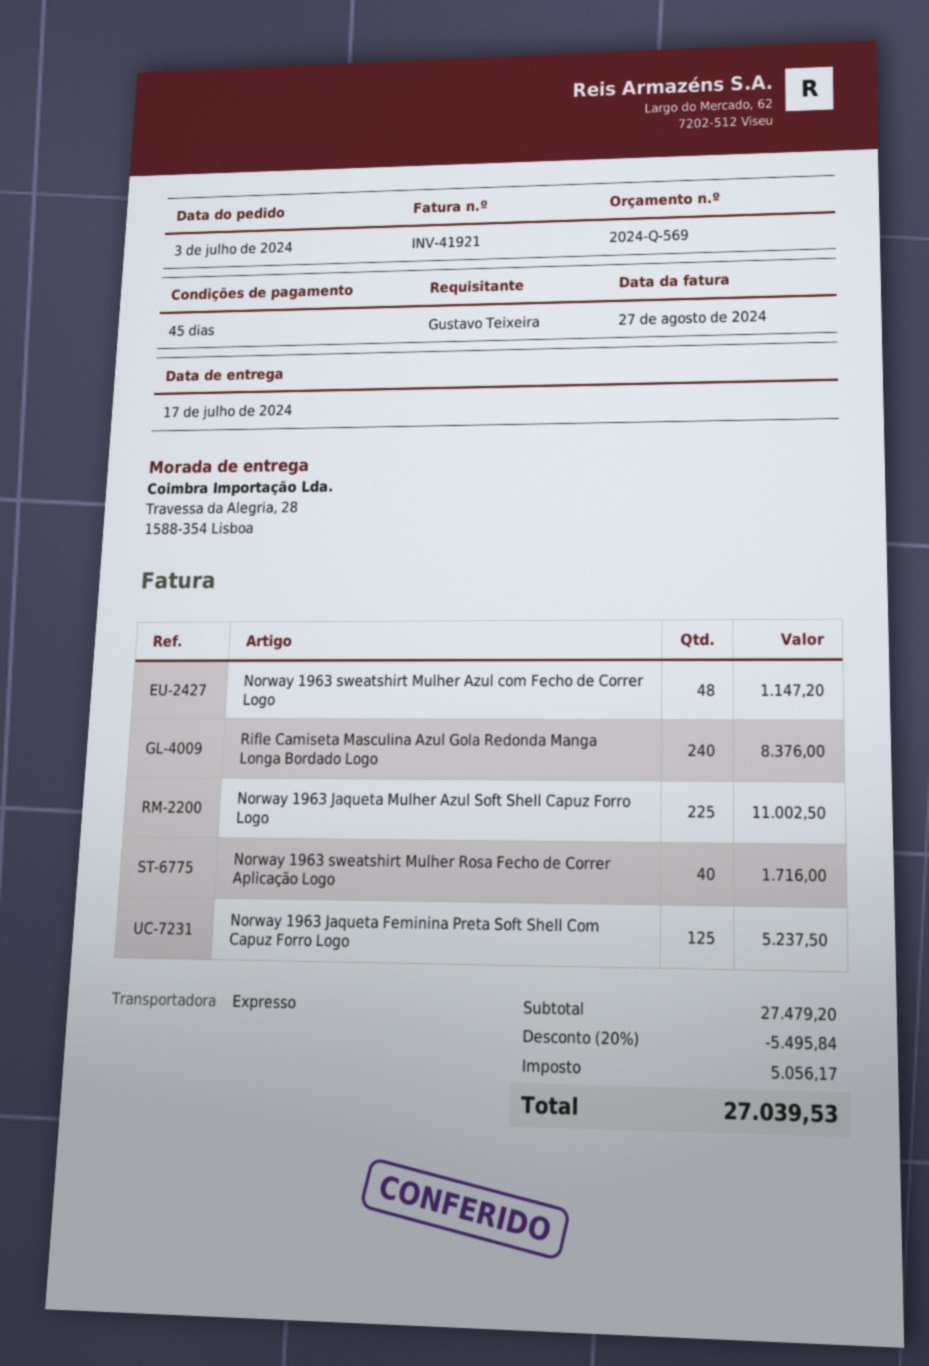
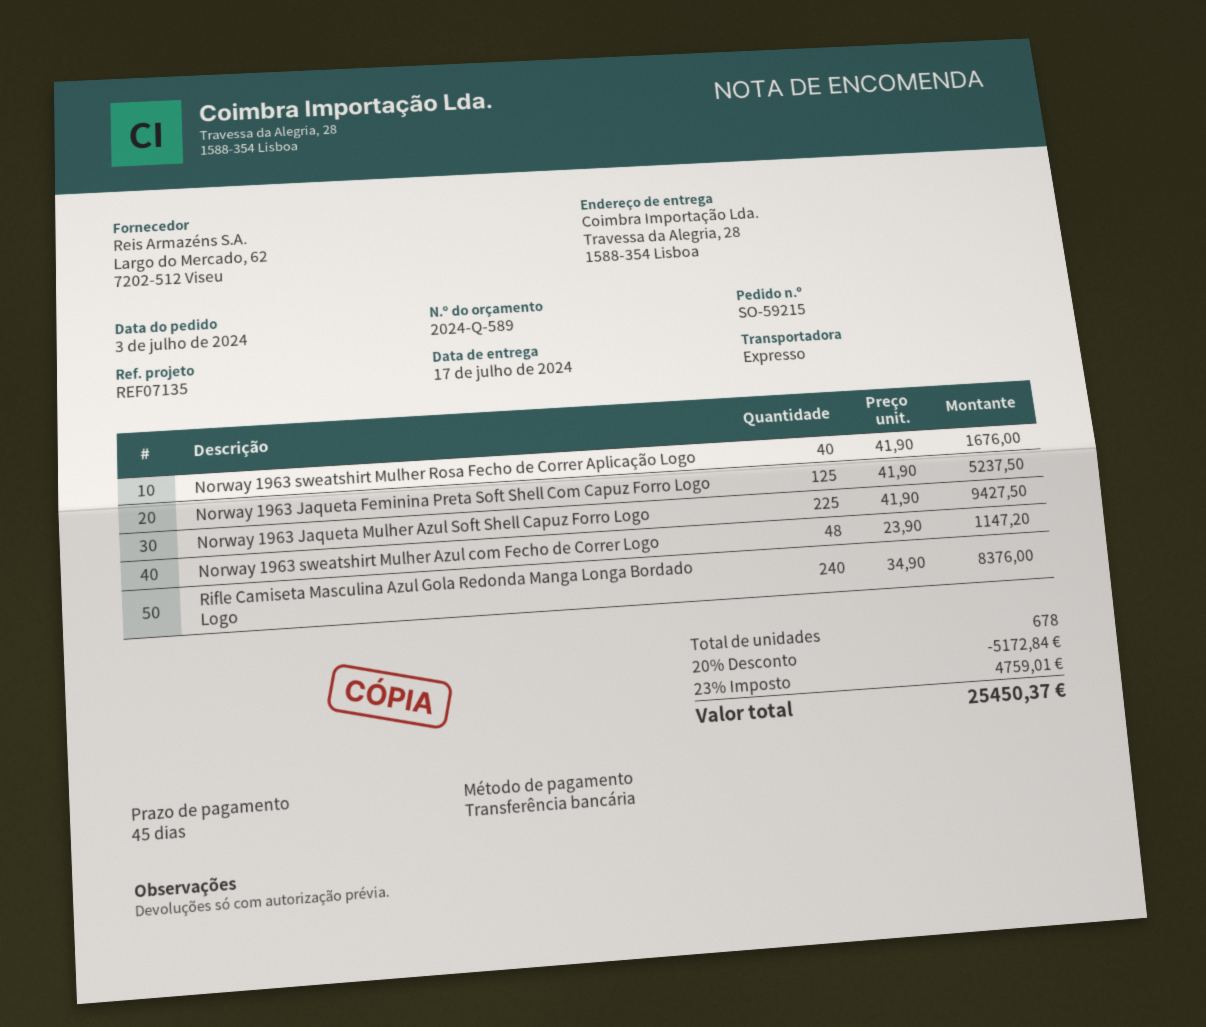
quote number: 2024-Q-569 -> 2024-Q-589
Norway 1963 Jaqueta Mulher Azul Soft Shell Capuz Forro Logo: 225 for 11002.50 -> 225 for 9427.50
Norway 1963 sweatshirt Mulher Rosa Fecho de Correr Aplicação Logo: 40 for 1716.00 -> 40 for 1676.00
discount: 20% = 5495.84 -> 20% = 5172.84
tax: 5056.17 -> 4759.01
total: 27039.53 -> 25450.37

